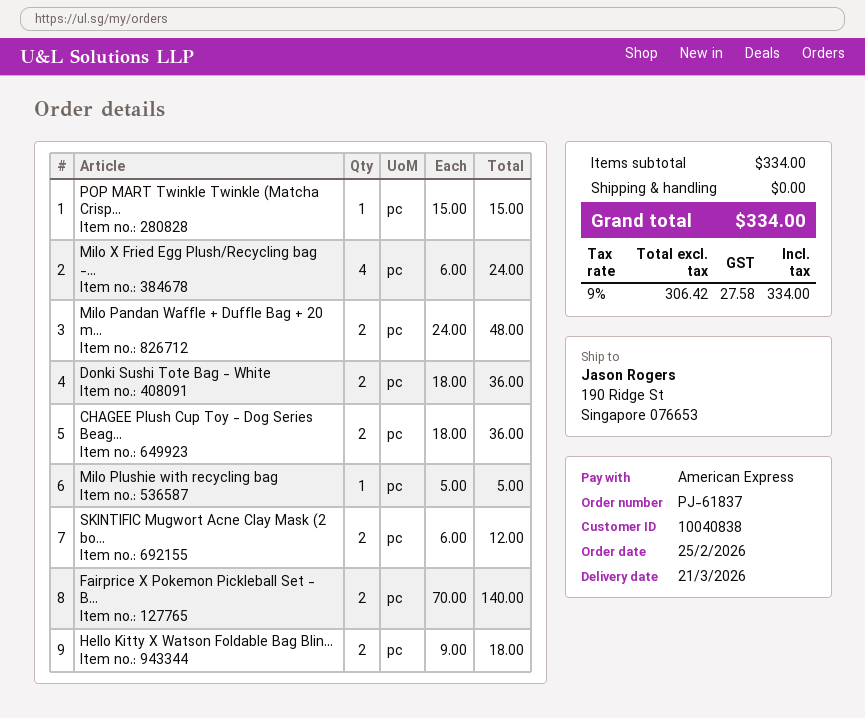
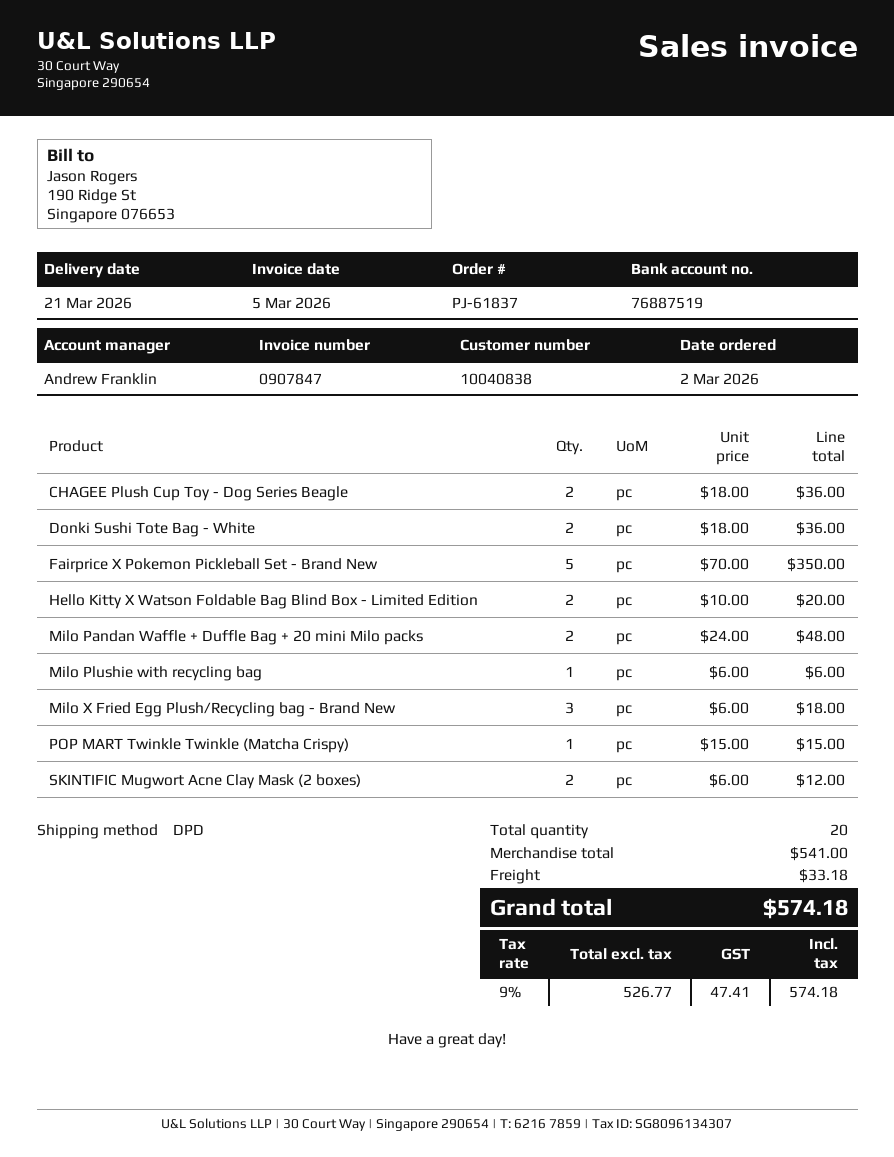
order date: 2026-02-25 -> 2026-03-02
Milo X Fried Egg Plush/Recycling bag -...: 4 x 6.00 = 24.00 -> 3 x 6.00 = 18.00
Milo Plushie with recycling bag: 1 x 5.00 = 5.00 -> 1 x 6.00 = 6.00
Fairprice X Pokemon Pickleball Set - B...: 2 x 70.00 = 140.00 -> 5 x 70.00 = 350.00
Hello Kitty X Watson Foldable Bag Blin...: 2 x 9.00 = 18.00 -> 2 x 10.00 = 20.00
subtotal: 334.00 -> 541.00
shipping: 0.00 -> 33.18
net: 306.42 -> 526.77
tax: 9% = 27.58 -> 9% = 47.41
total: 334.00 -> 574.18

